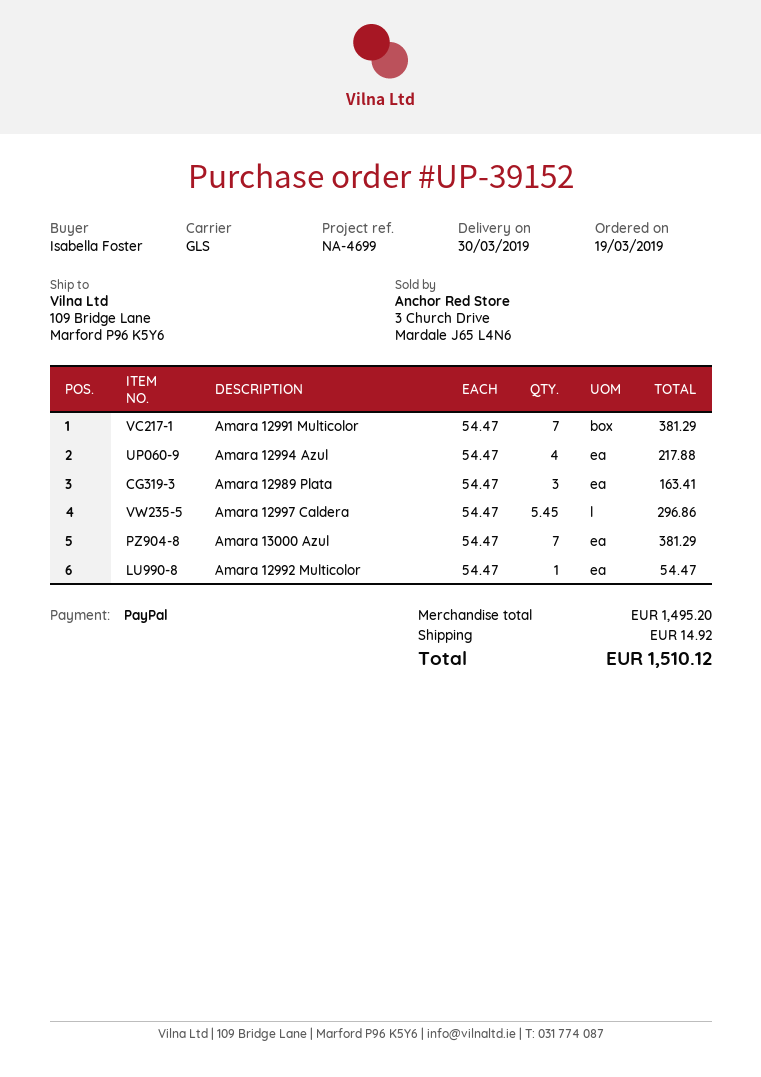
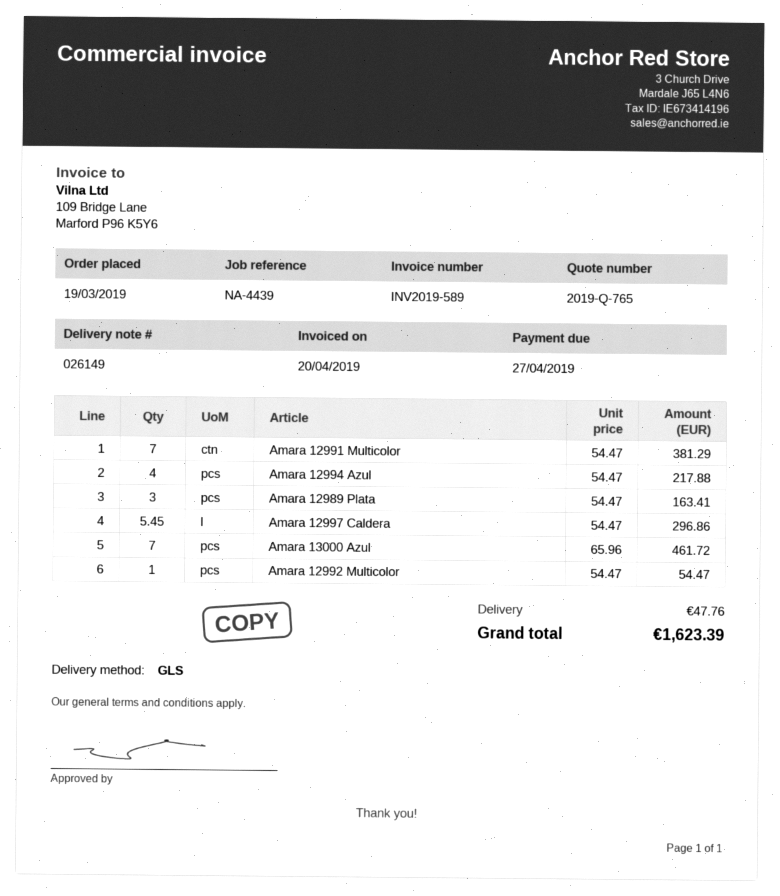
reference: NA-4699 -> NA-4439
Amara 13000 Azul: 7 x 54.47 = 381.29 -> 7 x 65.96 = 461.72
shipping: 14.92 -> 47.76
total: 1510.12 -> 1623.39

